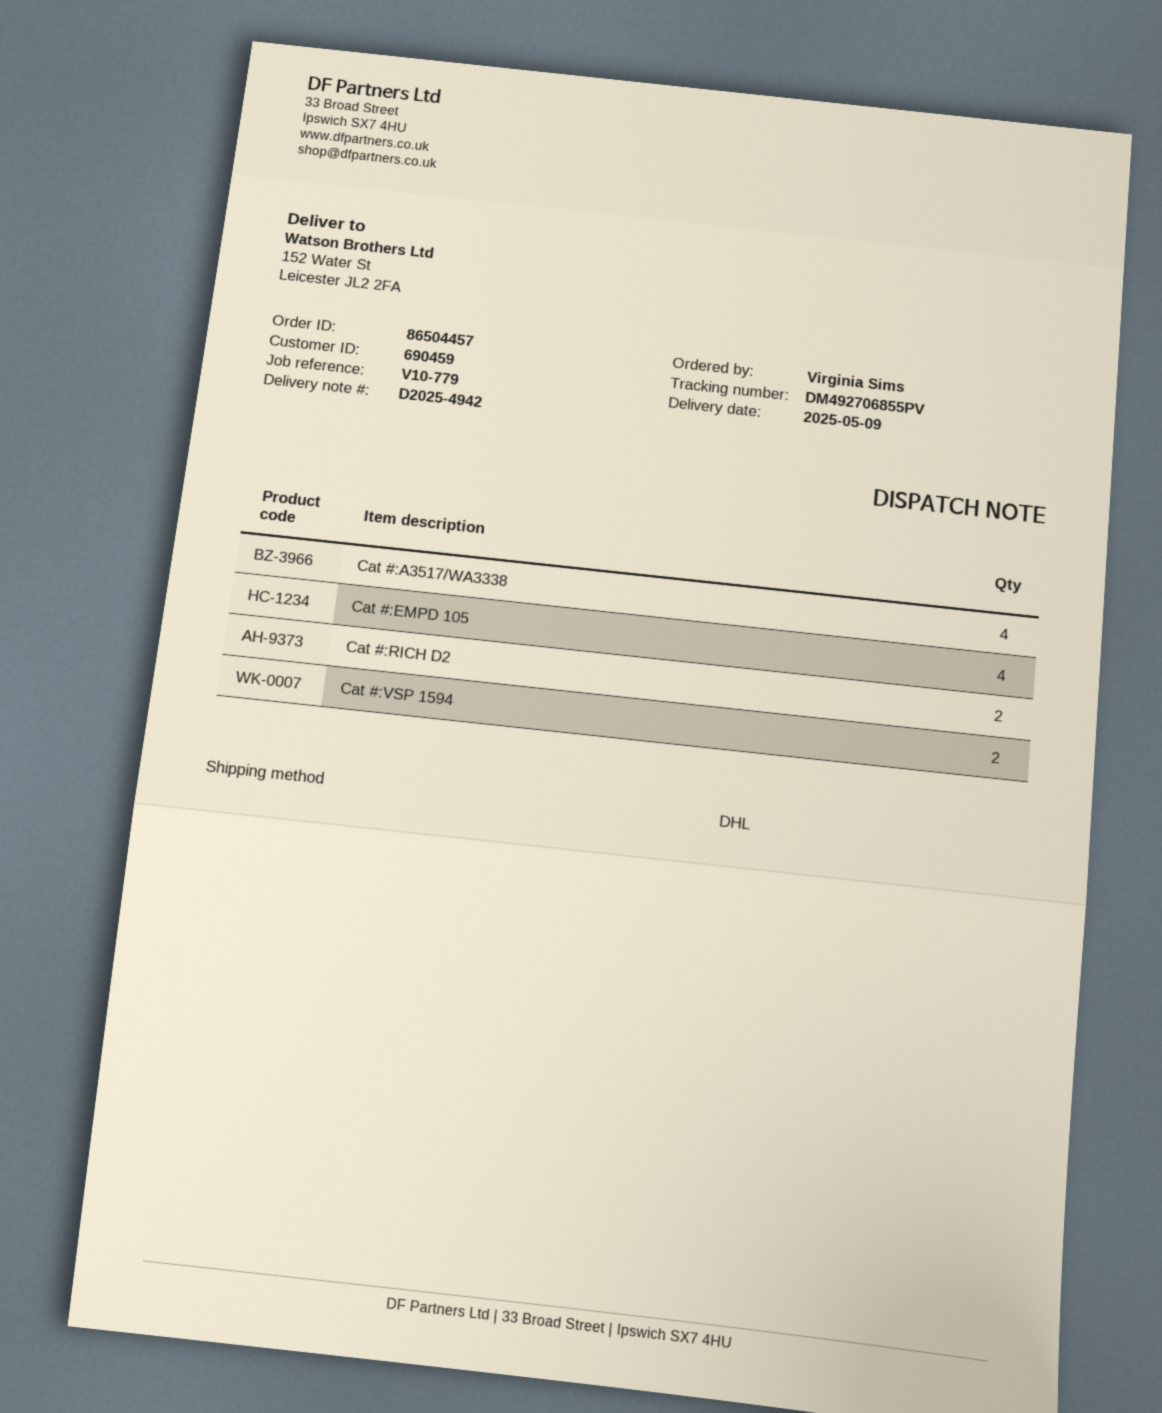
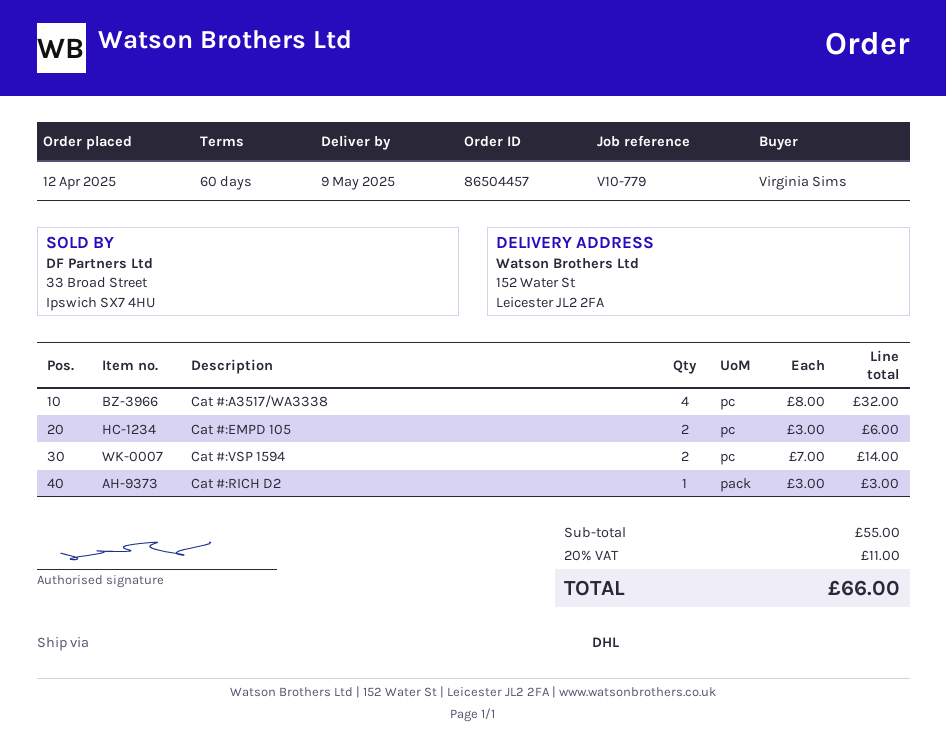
Cat #:EMPD 105: 4 -> 2
Cat #:RICH D2: 2 -> 1

